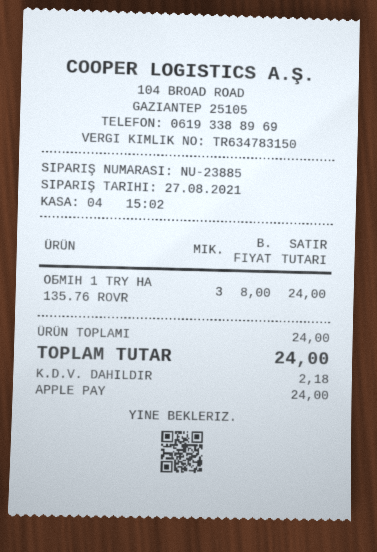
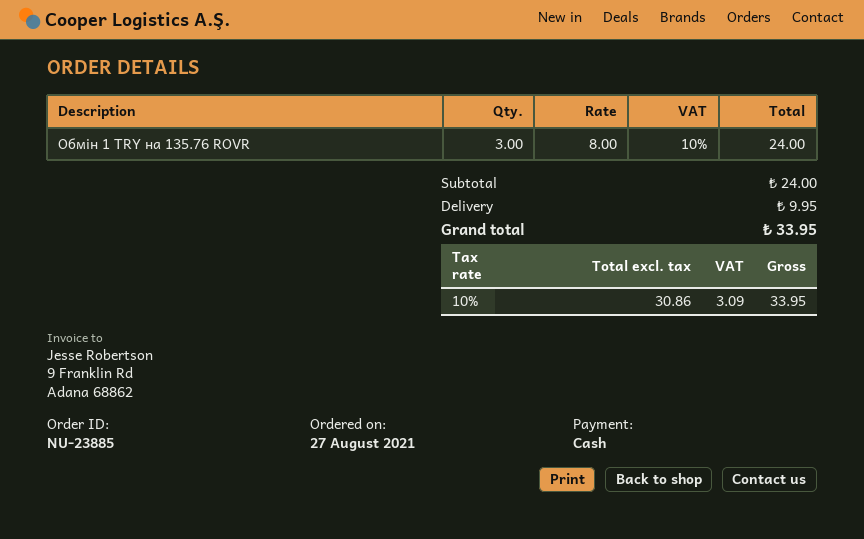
payment method: Apple Pay -> cash
shipping: none -> 9.95
tax: 2.18 -> 3.09
total: 24.00 -> 33.95

